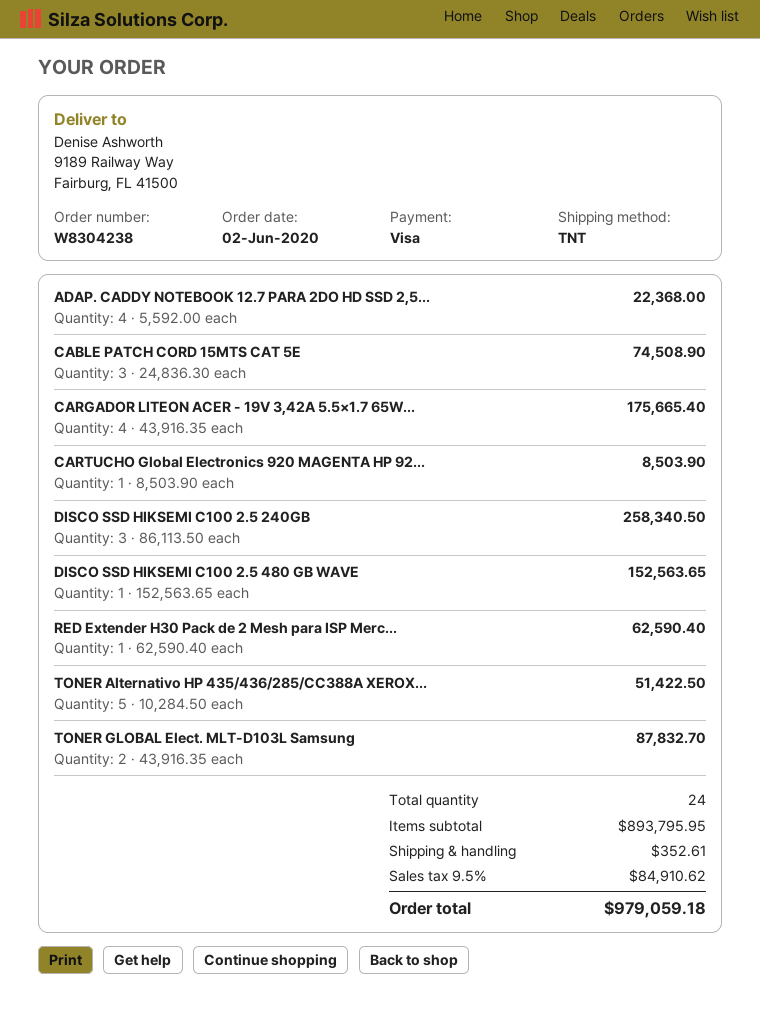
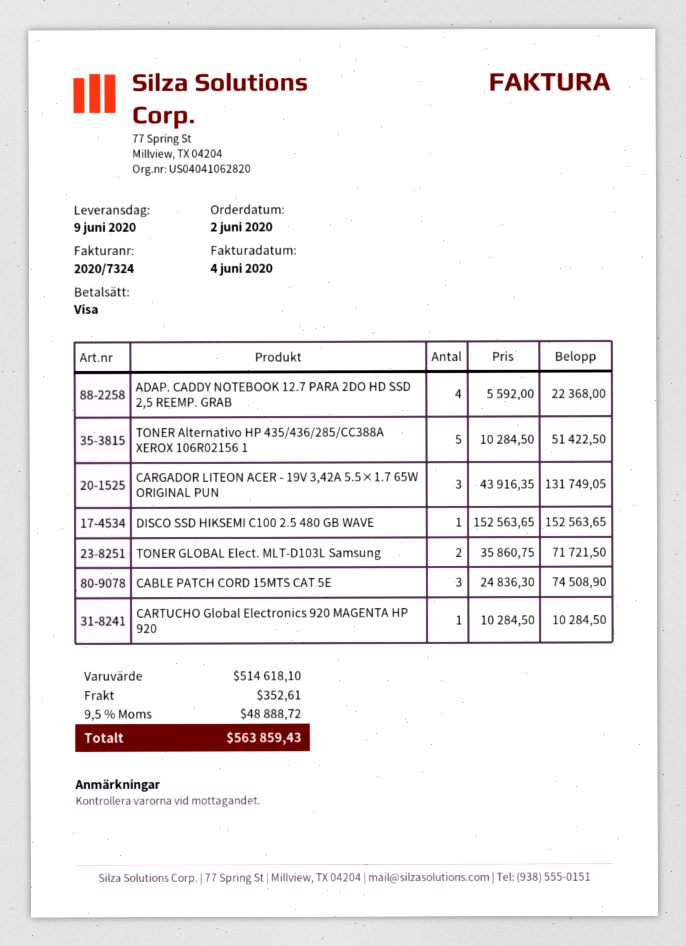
CARGADOR LITEON ACER - 19V 3,42A 5.5×1.7 65W...: 4 x 43916.35 = 175665.40 -> 3 x 43916.35 = 131749.05
CARTUCHO Global Electronics 920 MAGENTA HP 92...: 1 x 8503.90 = 8503.90 -> 1 x 10284.50 = 10284.50
DISCO SSD HIKSEMI C100 2.5 240GB: 3 x 86113.50 = 258340.50 -> none
RED Extender H30 Pack de 2 Mesh para ISP Merc...: 1 x 62590.40 = 62590.40 -> none
TONER GLOBAL Elect. MLT-D103L Samsung: 2 x 43916.35 = 87832.70 -> 2 x 35860.75 = 71721.50
subtotal: 893795.95 -> 514618.10
tax: 9.5% = 84910.62 -> 9.5% = 48888.72
total: 979059.18 -> 563859.43

